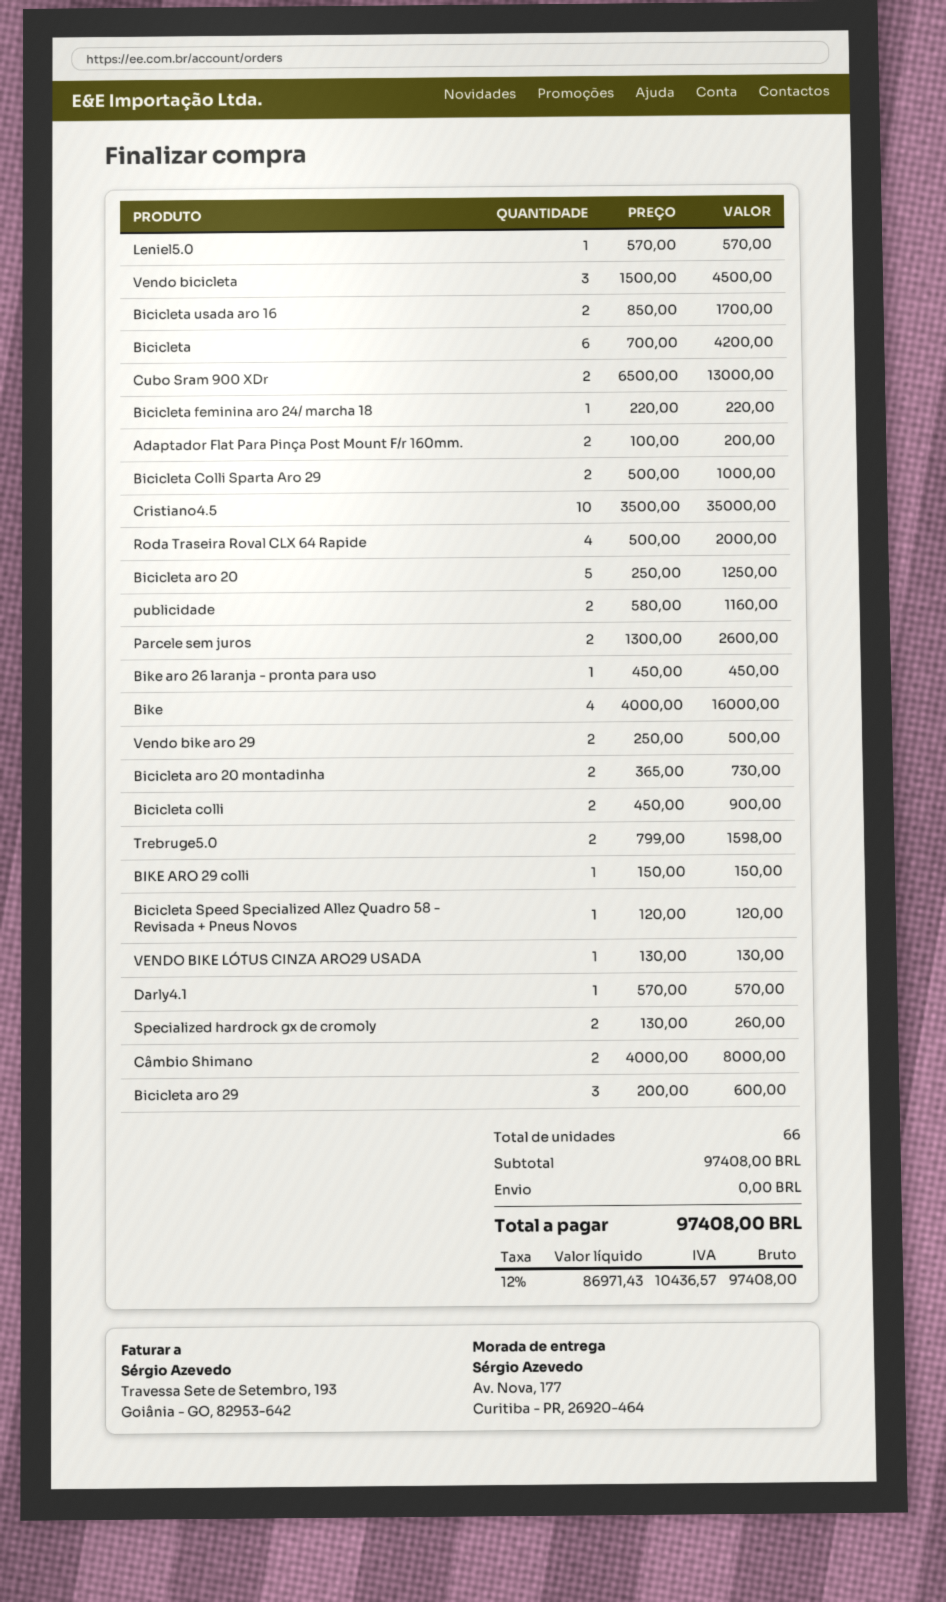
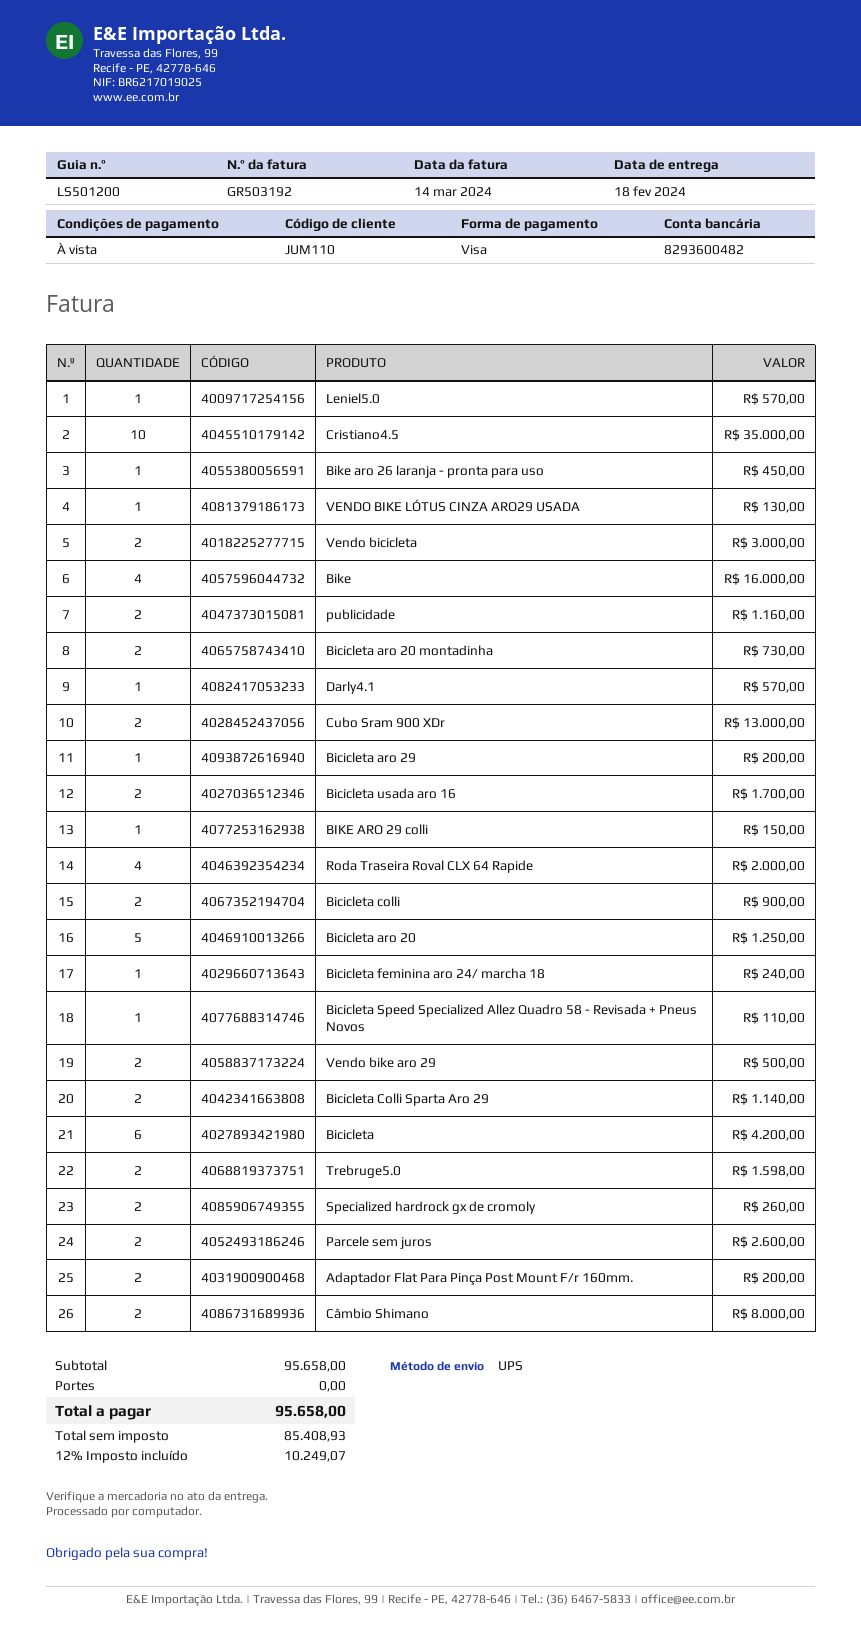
Vendo bicicleta: 3 for 4500.00 -> 2 for 3000.00
Bicicleta feminina aro 24/ marcha 18: 1 for 220.00 -> 1 for 240.00
Bicicleta Colli Sparta Aro 29: 2 for 1000.00 -> 2 for 1140.00
Bicicleta Speed Specialized Allez Quadro 58 - Revisada + Pneus Novos: 1 for 120.00 -> 1 for 110.00
Bicicleta aro 29: 3 for 600.00 -> 1 for 200.00
subtotal: 97408.00 -> 95658.00
net: 86971.43 -> 85408.93
tax: 12% = 10436.57 -> 12% = 10249.07
total: 97408.00 -> 95658.00

